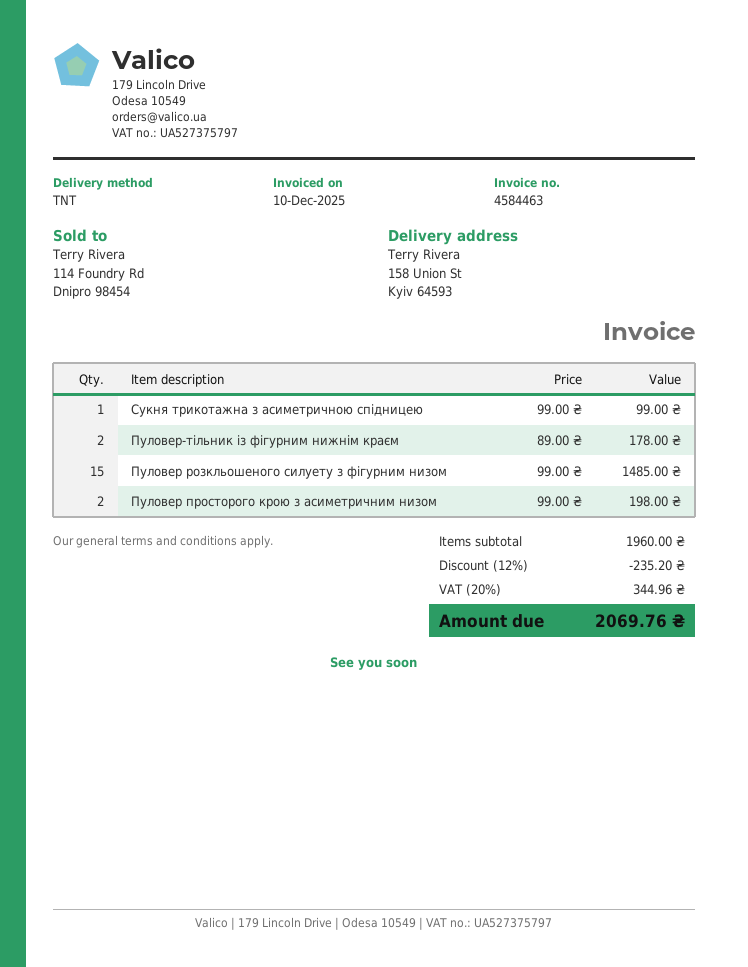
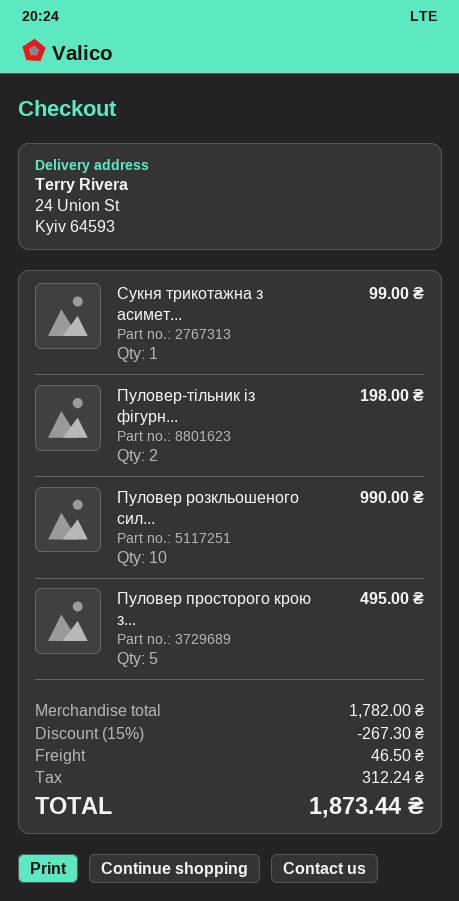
ship to: 158 Union St, Kyiv 64593 -> 24 Union St, Kyiv 64593
Пуловер-тільник із фігурним нижнім краєм: 2 for 178.00 -> 2 for 198.00
Пуловер розкльошеного силуету з фігурним низом: 15 for 1485.00 -> 10 for 990.00
Пуловер просторого крою з асиметричним низом: 2 for 198.00 -> 5 for 495.00
subtotal: 1960.00 -> 1782.00
discount: 12% = 235.20 -> 15% = 267.30
shipping: none -> 46.50
tax: 344.96 -> 312.24
total: 2069.76 -> 1873.44

